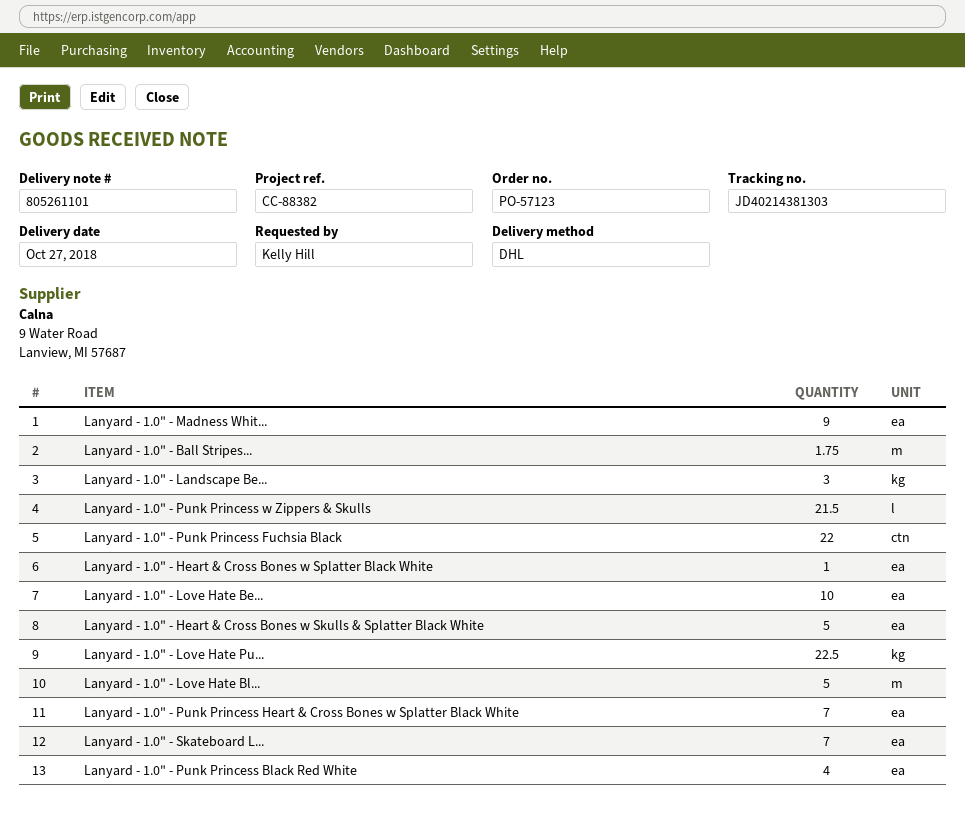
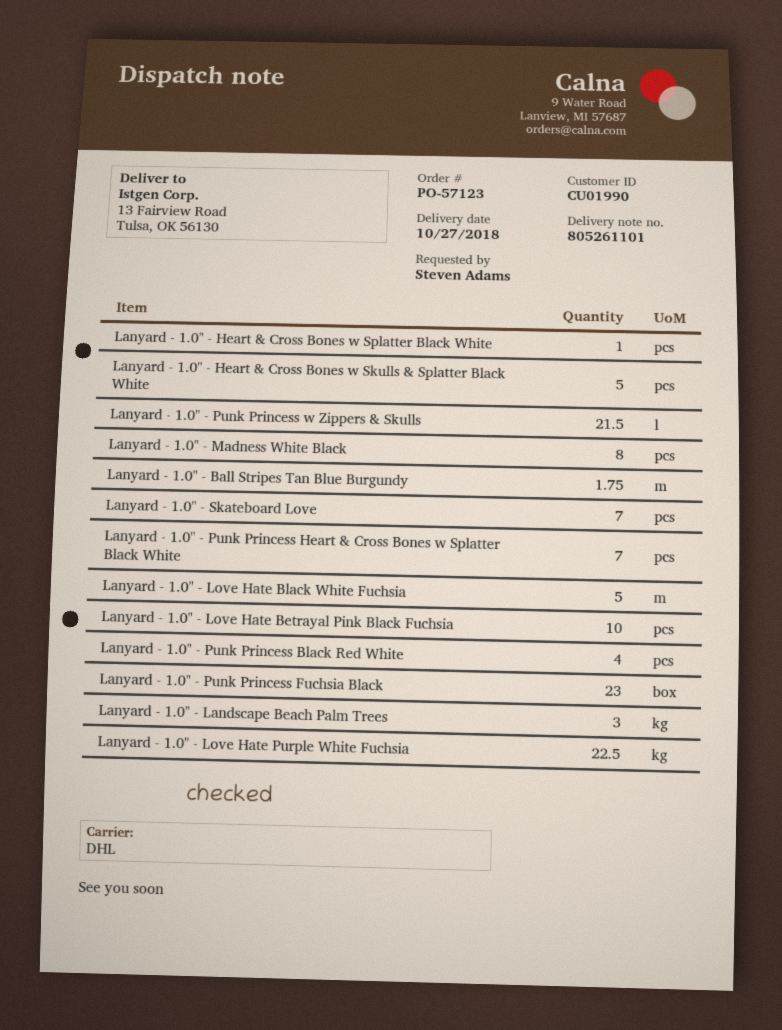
ordered by: Kelly Hill -> Steven Adams
Lanyard - 1.0" - Madness Whit...: 9 -> 8
Lanyard - 1.0" - Punk Princess Fuchsia Black: 22 -> 23

